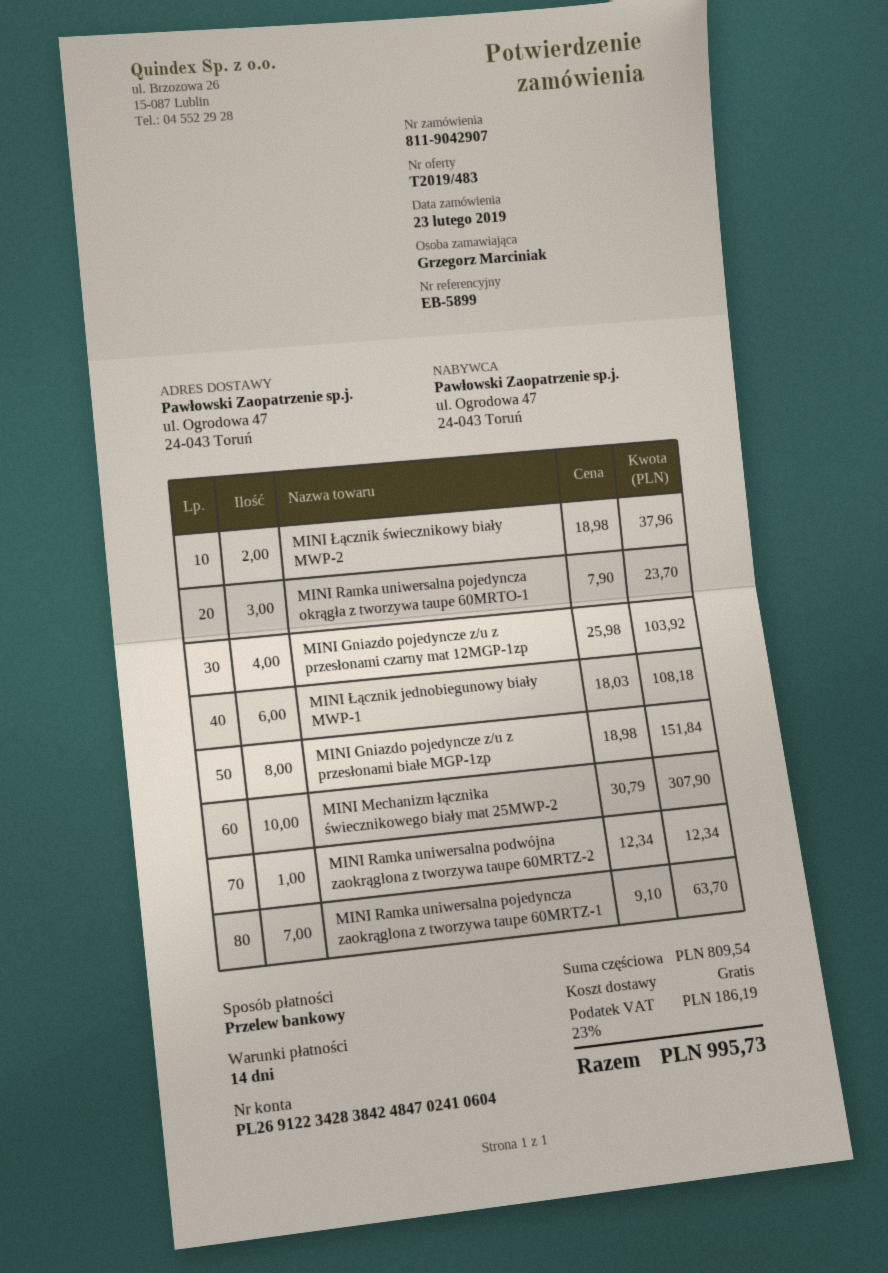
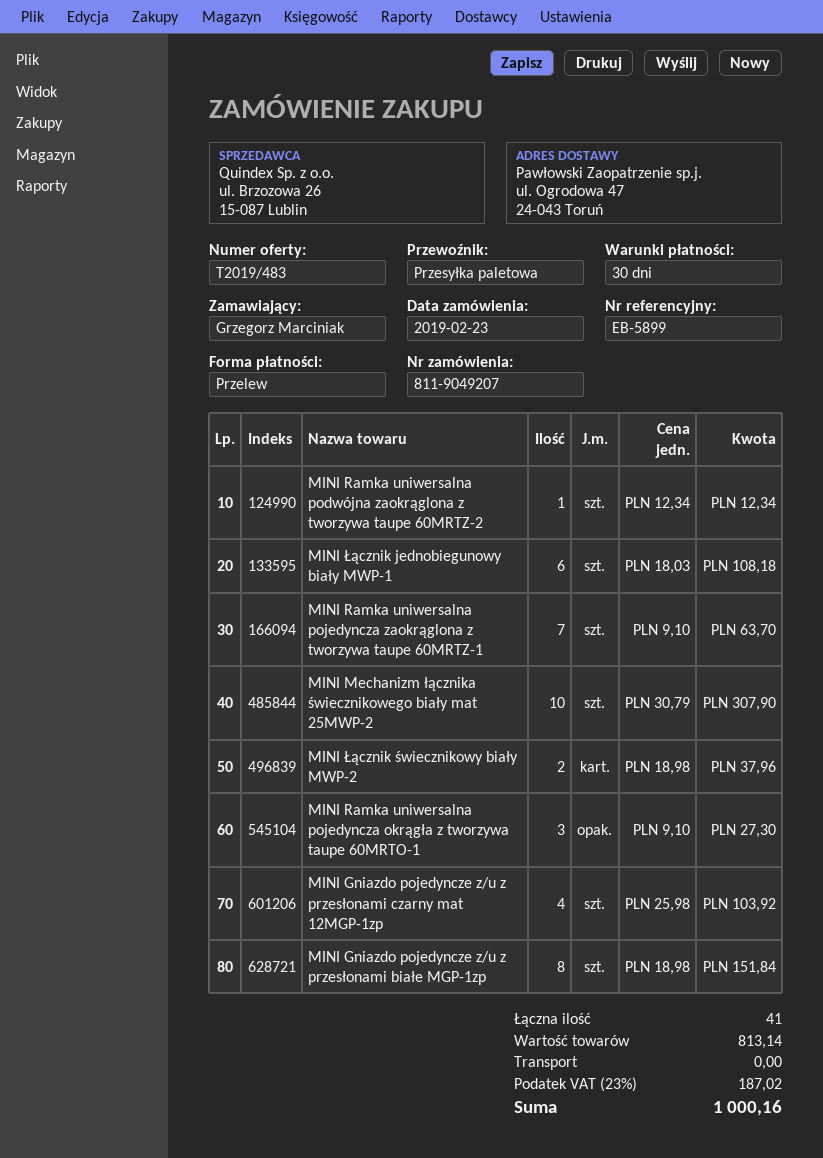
order number: 811-9042907 -> 811-9049207
payment terms: 14 days -> 30 days
MINI Ramka uniwersalna pojedyncza okrągła z tworzywa taupe 60MRTO-1: 3 x 7.90 = 23.70 -> 3 x 9.10 = 27.30
subtotal: 809.54 -> 813.14
tax: 23% = 186.19 -> 23% = 187.02
total: 995.73 -> 1000.16

